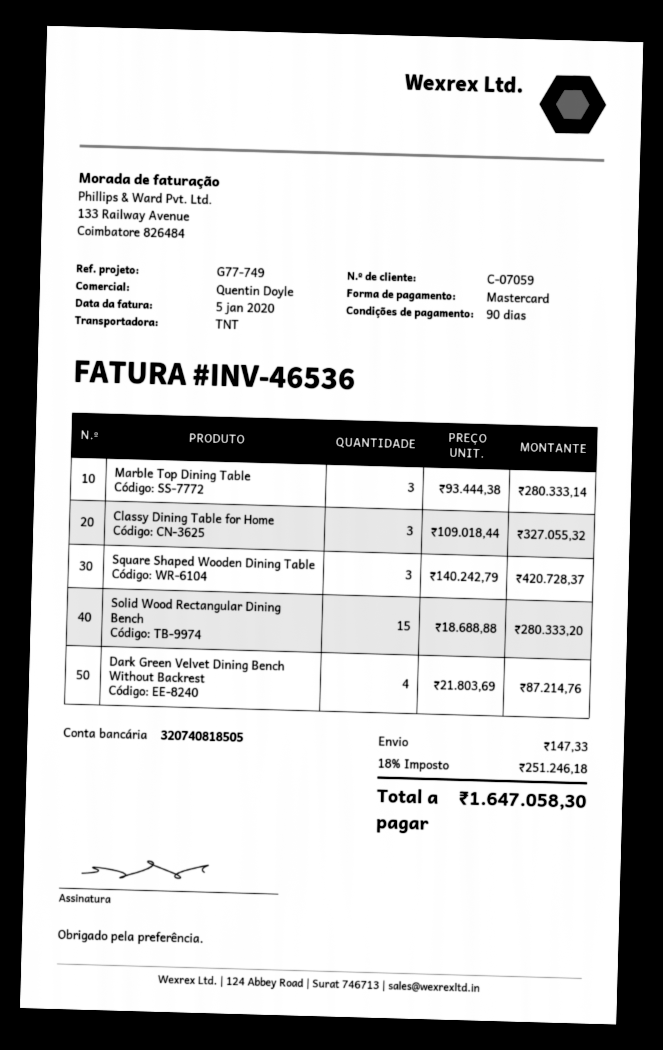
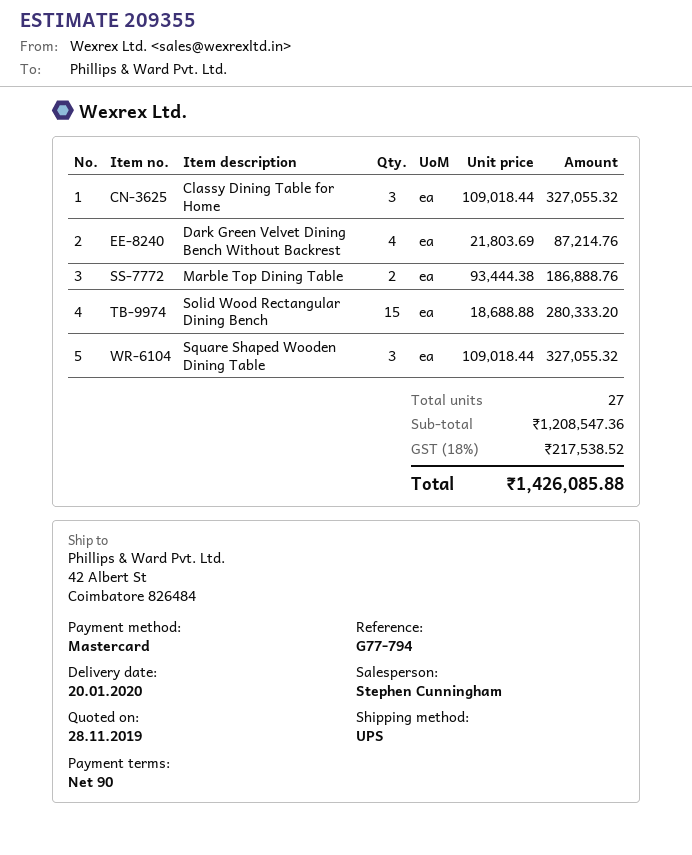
reference: G77-749 -> G77-794
sales rep: Quentin Doyle -> Stephen Cunningham
shipping method: TNT -> UPS
Marble Top Dining Table: 3 x 93444.38 = 280333.14 -> 2 x 93444.38 = 186888.76
Square Shaped Wooden Dining Table: 3 x 140242.79 = 420728.37 -> 3 x 109018.44 = 327055.32
shipping: 147.33 -> none
tax: 18% = 251246.18 -> 18% = 217538.52
total: 1647058.30 -> 1426085.88

